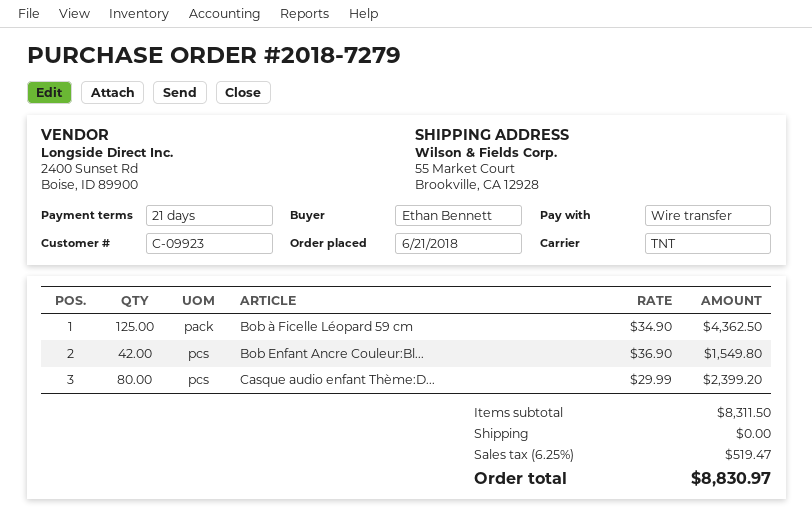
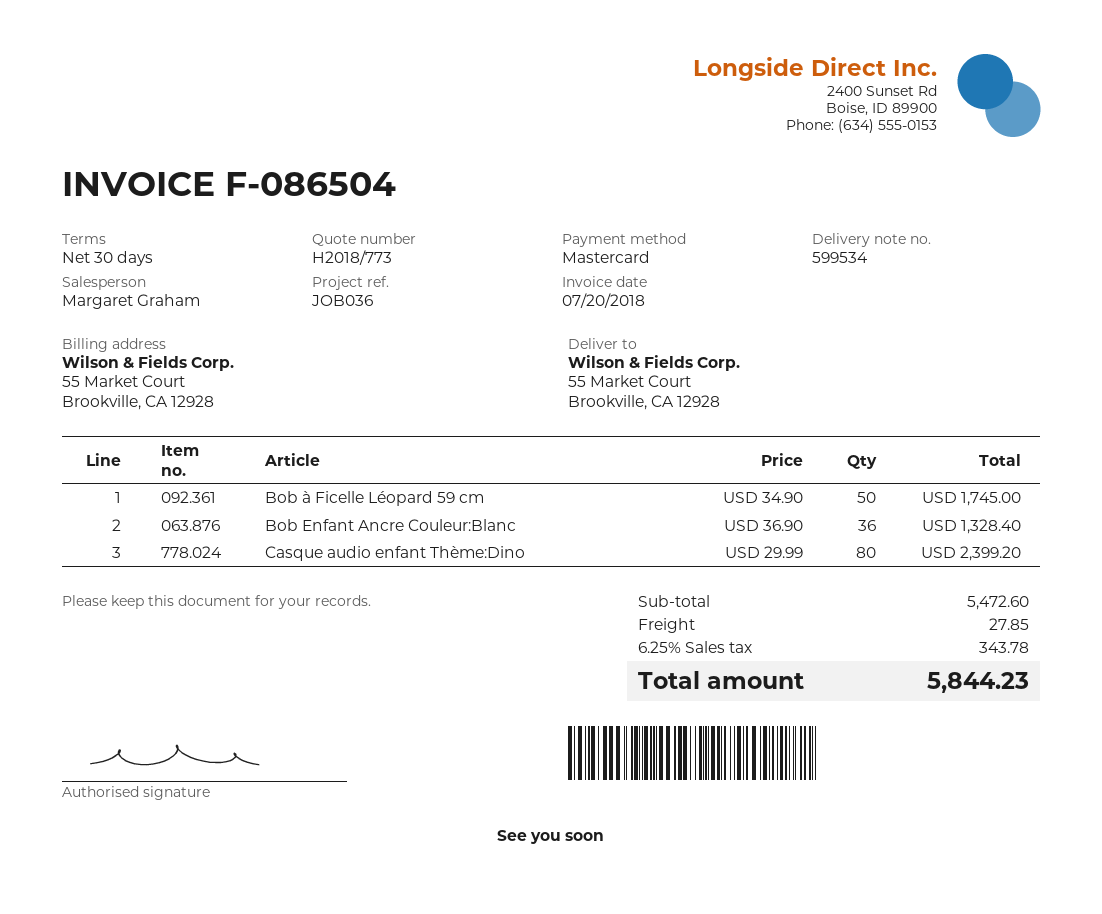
payment terms: 21 days -> 30 days
payment method: bank transfer -> Mastercard
Bob à Ficelle Léopard 59 cm: 125 x 34.90 = 4362.50 -> 50 x 34.90 = 1745.00
Bob Enfant Ancre Couleur:Bl...: 42 x 36.90 = 1549.80 -> 36 x 36.90 = 1328.40
subtotal: 8311.50 -> 5472.60
shipping: 0.00 -> 27.85
tax: 6.25% = 519.47 -> 6.25% = 343.78
total: 8830.97 -> 5844.23

